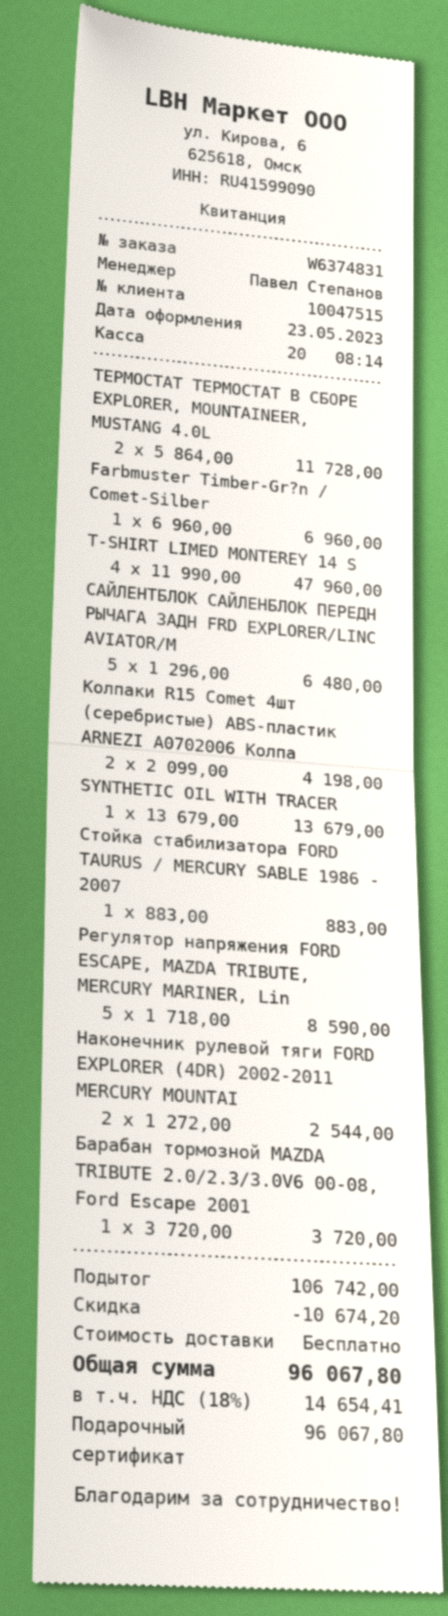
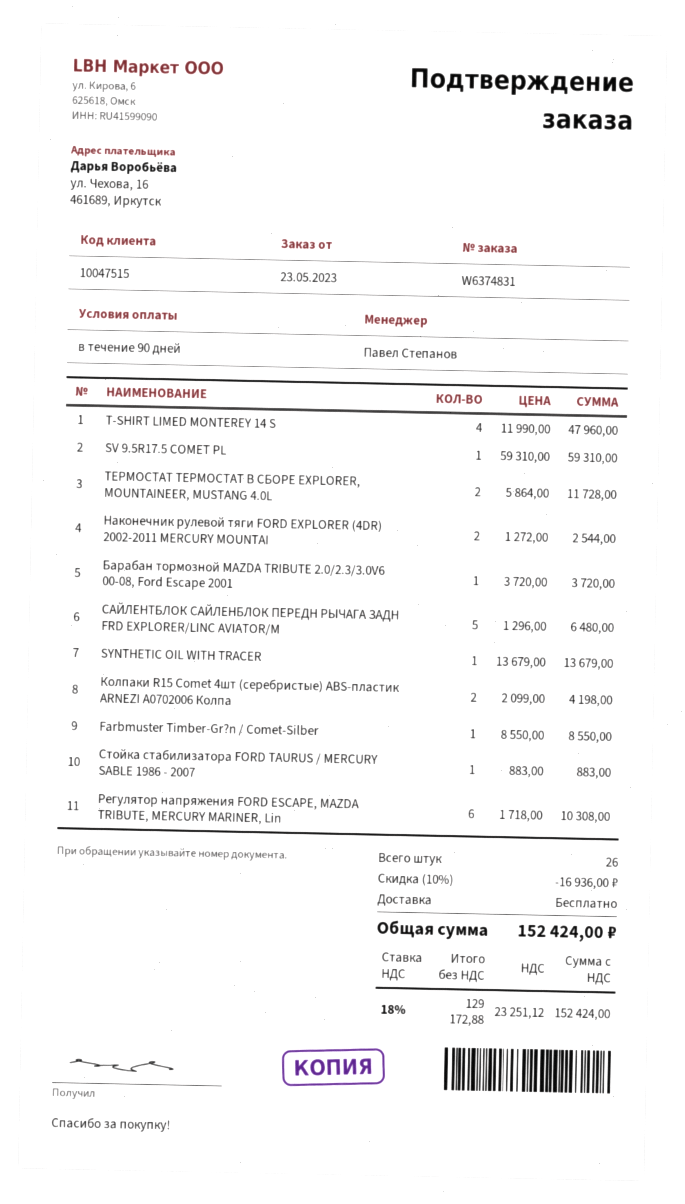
Farbmuster Timber-Gr?n / Comet-Silber: 1 x 6960.00 = 6960.00 -> 1 x 8550.00 = 8550.00
Регулятор напряжения FORD ESCAPE, MAZDA TRIBUTE, MERCURY MARINER, Lin: 5 x 1718.00 = 8590.00 -> 6 x 1718.00 = 10308.00
SV 9.5R17.5 COMET PL: none -> 1 x 59310.00 = 59310.00
discount: 10674.20 -> 16936.00
tax: 18% = 14654.41 -> 18% = 23251.12
total: 96067.80 -> 152424.00

